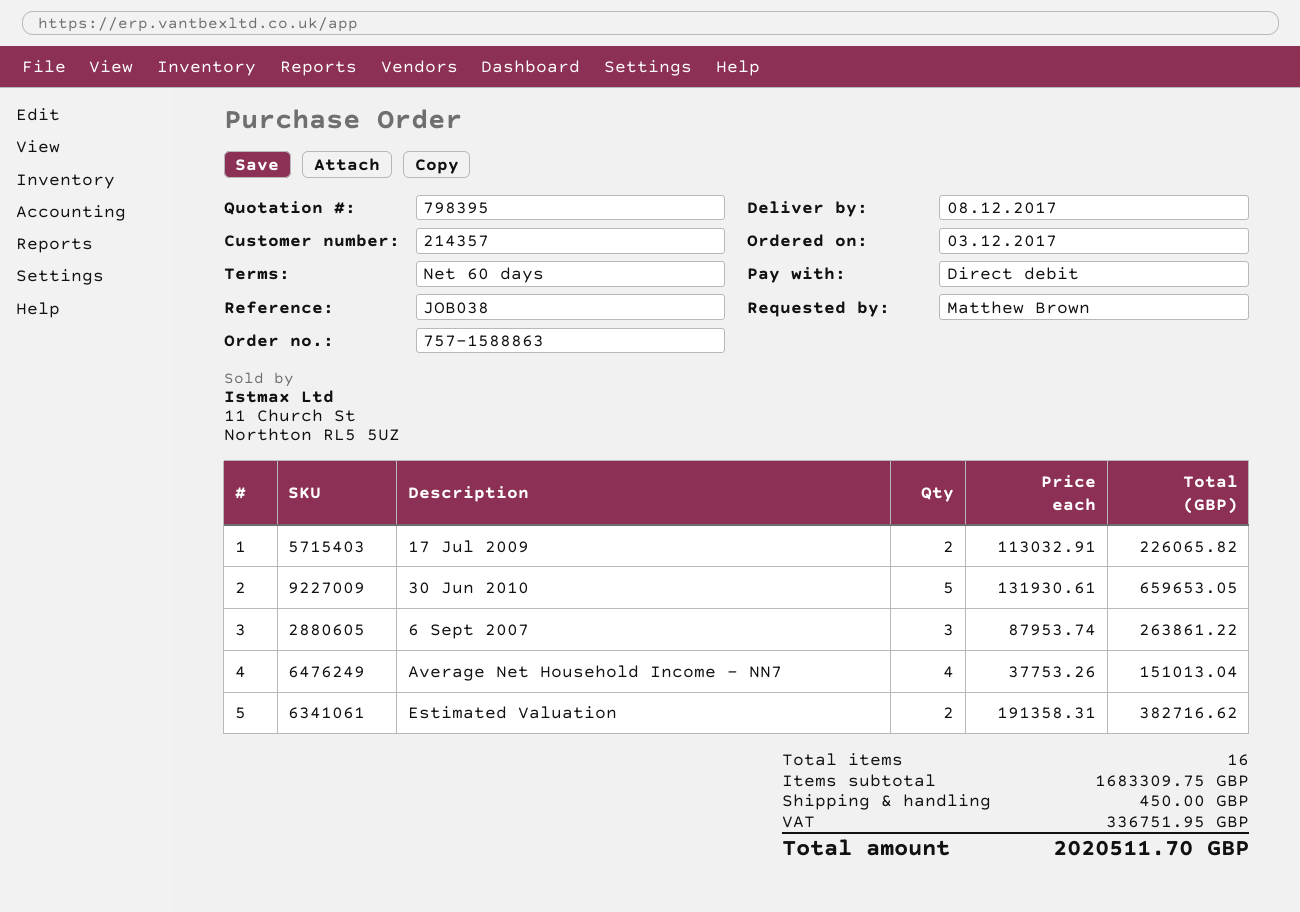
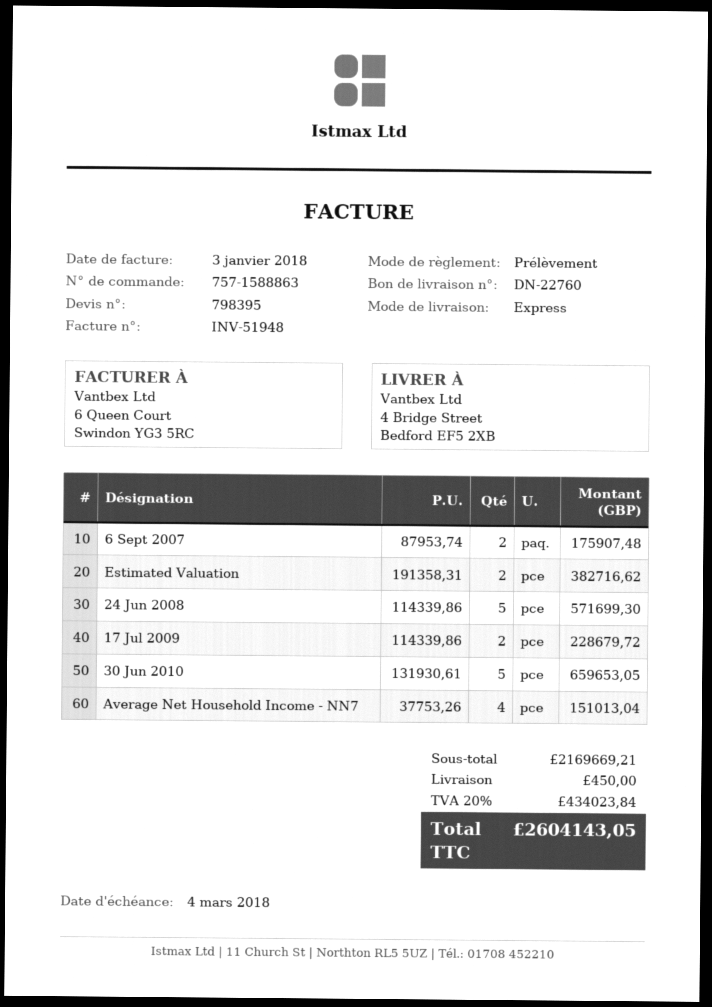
17 Jul 2009: 2 x 113032.91 = 226065.82 -> 2 x 114339.86 = 228679.72
6 Sept 2007: 3 x 87953.74 = 263861.22 -> 2 x 87953.74 = 175907.48
24 Jun 2008: none -> 5 x 114339.86 = 571699.30
subtotal: 1683309.75 -> 2169669.21
tax: 336751.95 -> 434023.84
total: 2020511.70 -> 2604143.05

